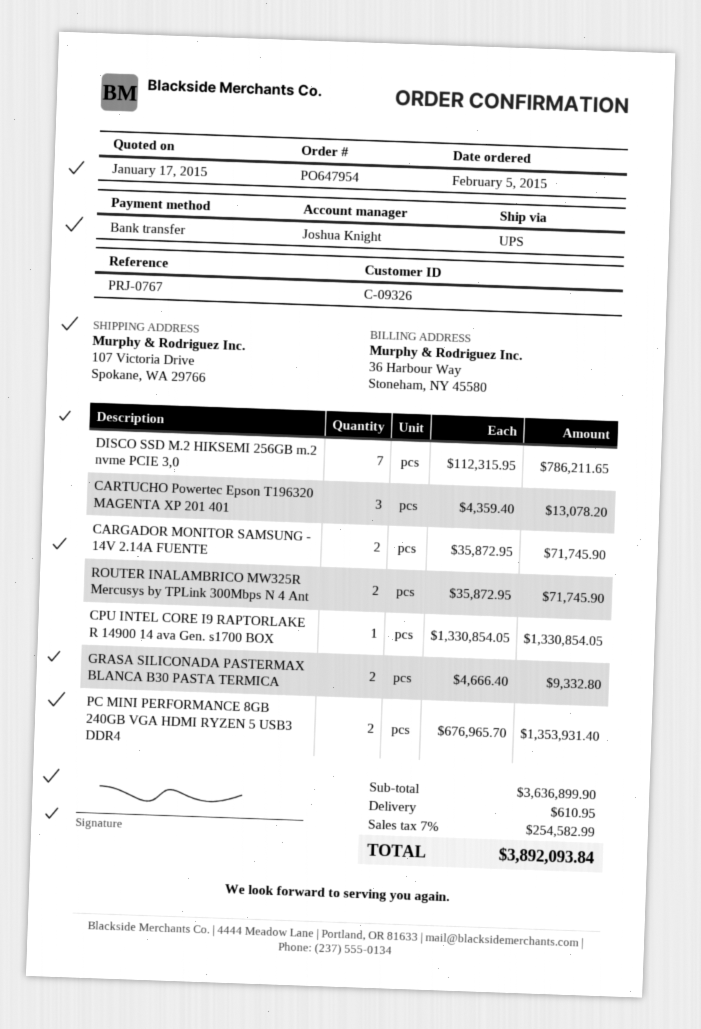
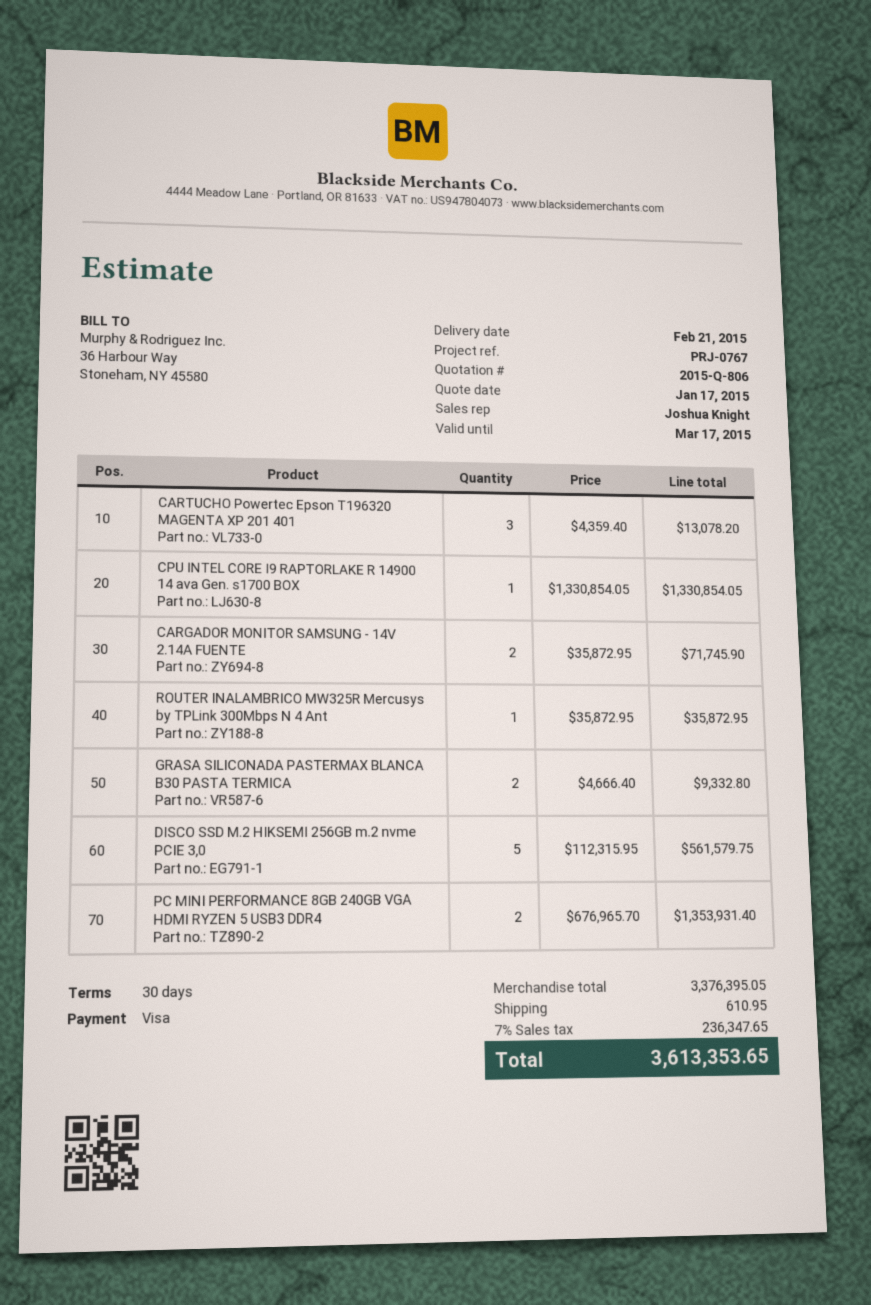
payment method: bank transfer -> Visa
DISCO SSD M.2 HIKSEMI 256GB m.2 nvme PCIE 3,0: 7 x 112315.95 = 786211.65 -> 5 x 112315.95 = 561579.75
ROUTER INALAMBRICO MW325R Mercusys by TPLink 300Mbps N 4 Ant: 2 x 35872.95 = 71745.90 -> 1 x 35872.95 = 35872.95
subtotal: 3636899.90 -> 3376395.05
tax: 7% = 254582.99 -> 7% = 236347.65
total: 3892093.84 -> 3613353.65

